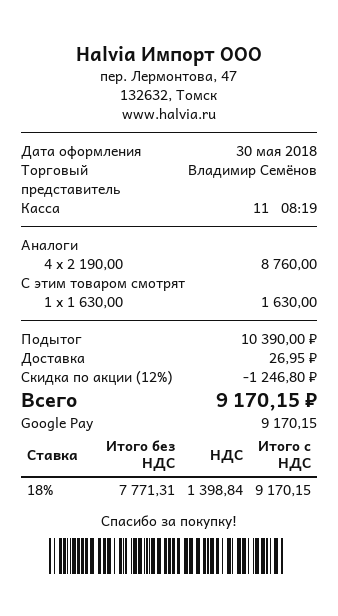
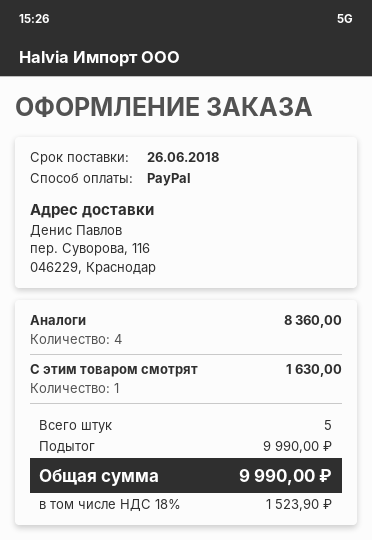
payment method: Google Pay -> PayPal
Аналоги: 4 for 8760.00 -> 4 for 8360.00
subtotal: 10390.00 -> 9990.00
discount: 12% = 1246.80 -> none
shipping: 26.95 -> none
tax: 18% = 1398.84 -> 18% = 1523.90
total: 9170.15 -> 9990.00

